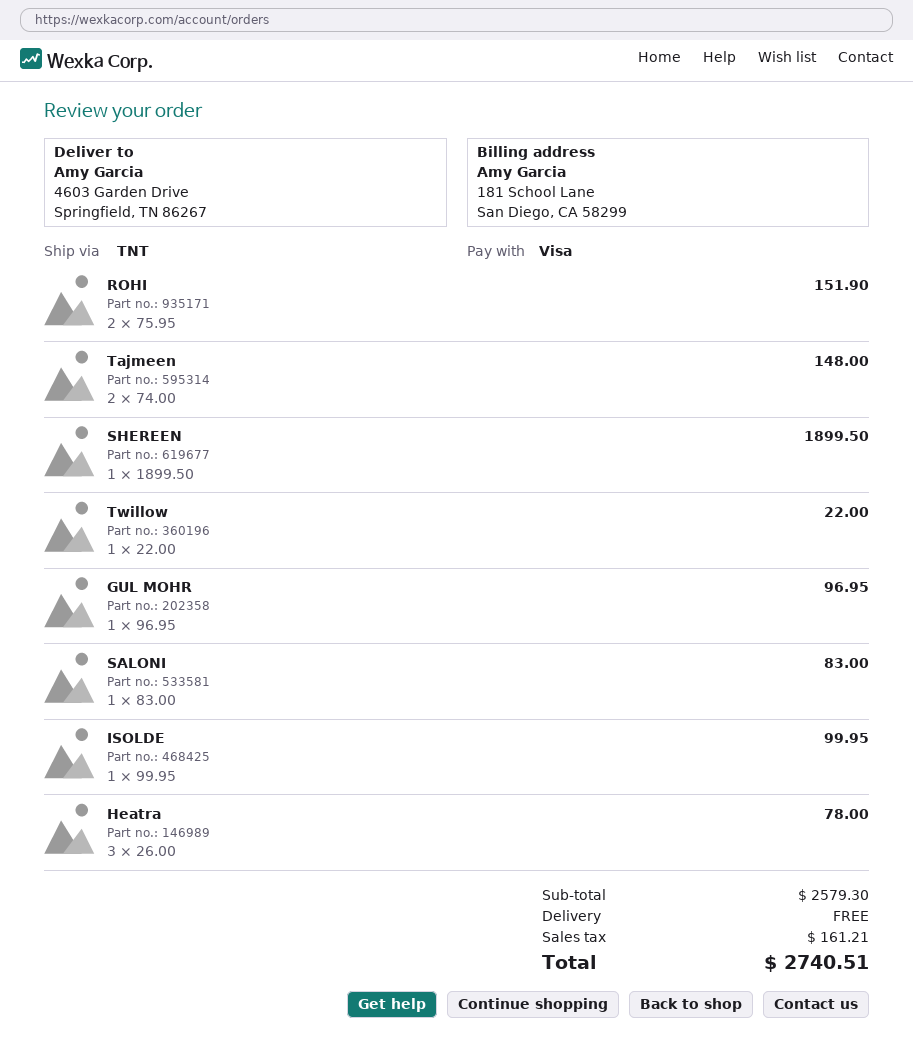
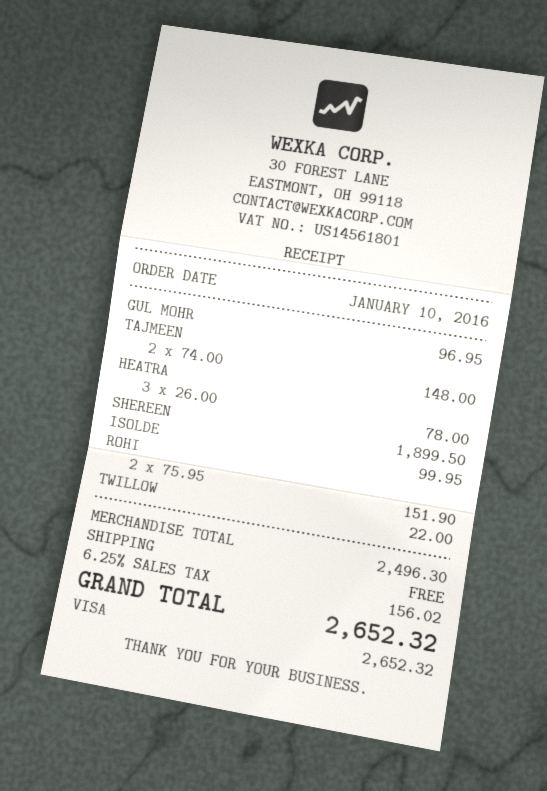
SALONI: 1 x 83.00 = 83.00 -> none
subtotal: 2579.30 -> 2496.30
tax: 161.21 -> 156.02
total: 2740.51 -> 2652.32

